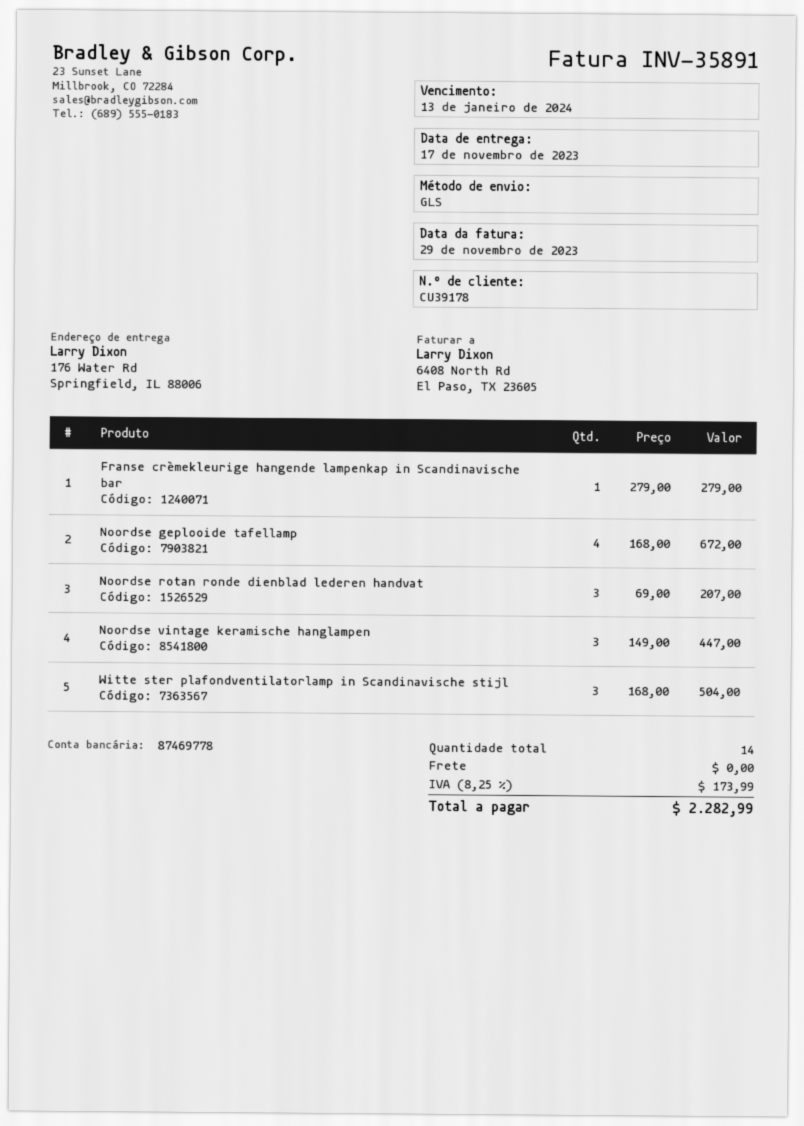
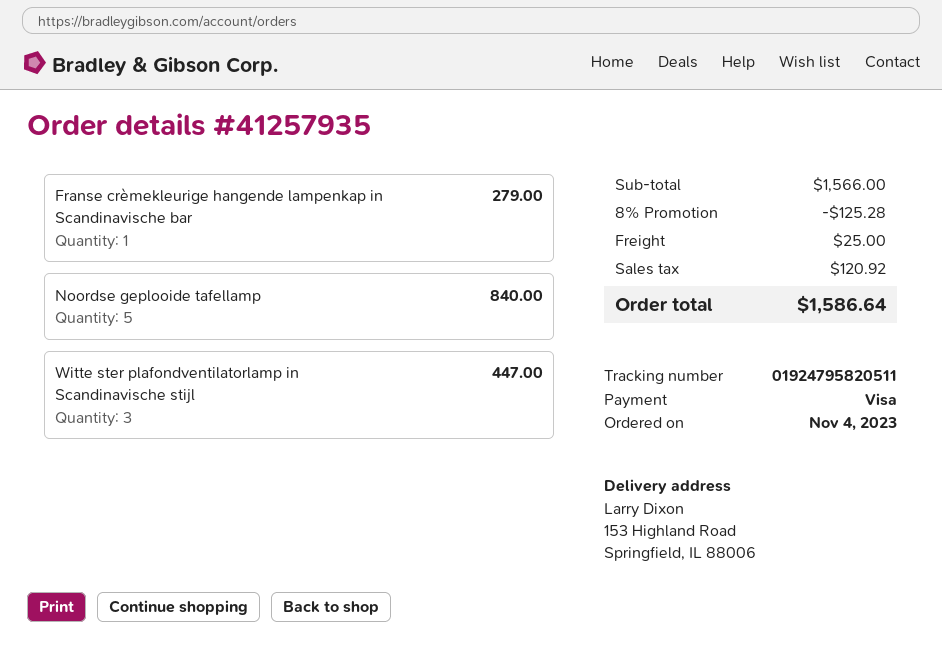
ship to: 176 Water Rd, Springfield, IL 88006 -> 153 Highland Road, Springfield, IL 88006
Noordse geplooide tafellamp: 4 for 672.00 -> 5 for 840.00
Noordse rotan ronde dienblad lederen handvat: 3 for 207.00 -> none
Noordse vintage keramische hanglampen: 3 for 447.00 -> none
Witte ster plafondventilatorlamp in Scandinavische stijl: 3 for 504.00 -> 3 for 447.00
discount: none -> 8% = 125.28
shipping: 0.00 -> 25.00
tax: 173.99 -> 120.92
total: 2282.99 -> 1586.64

